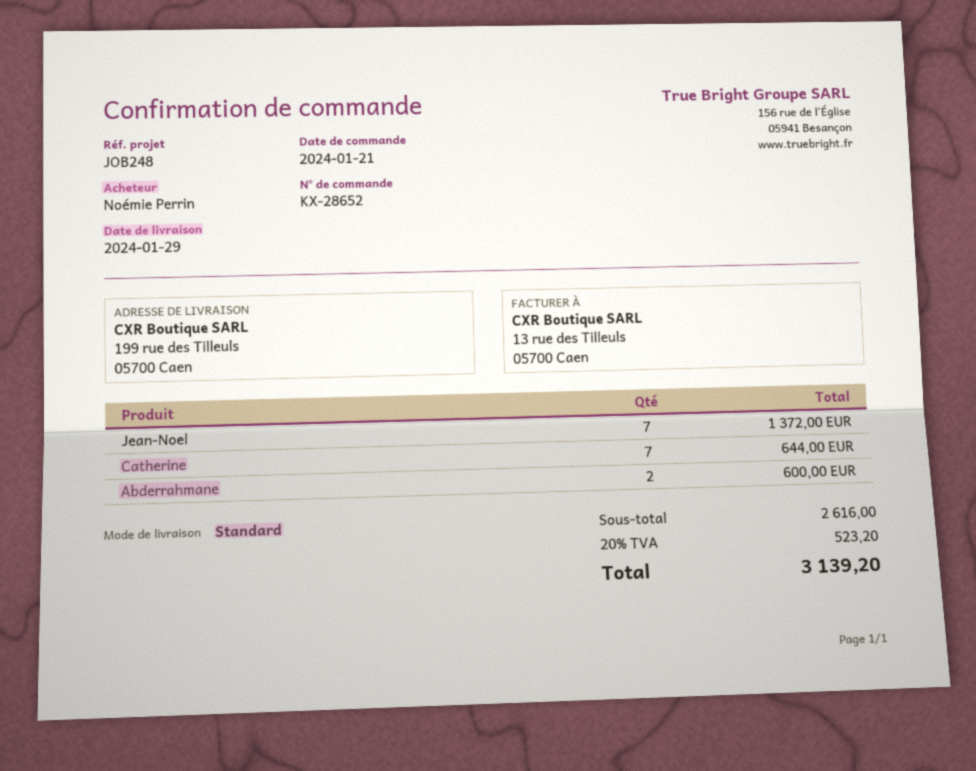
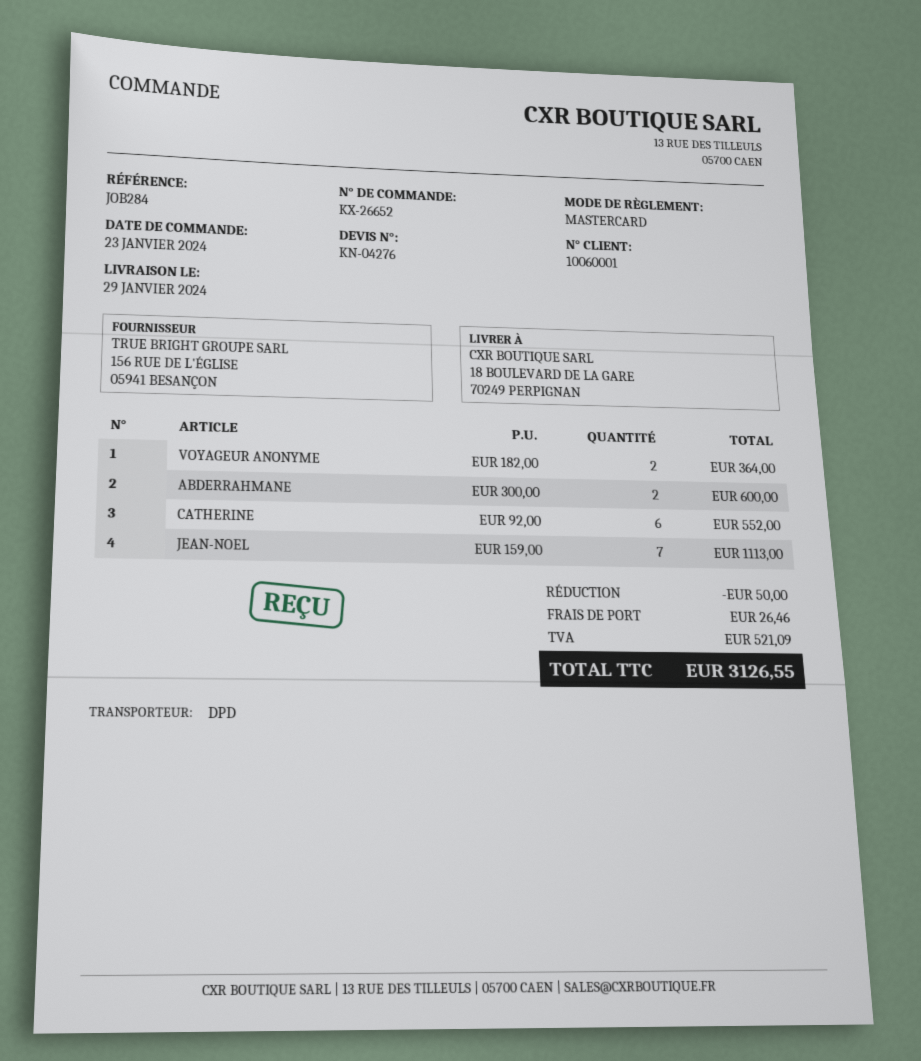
order number: KX-28652 -> KX-26652
order date: 2024-01-21 -> 2024-01-23
reference: JOB248 -> JOB284
shipping method: standard -> DPD
ship to: 199 rue des Tilleuls, 05700 Caen -> 18 BOULEVARD DE LA GARE, 70249 PERPIGNAN
Jean-Noel: 7 for 1372.00 -> 7 for 1113.00
Catherine: 7 for 644.00 -> 6 for 552.00
VOYAGEUR ANONYME: none -> 2 for 364.00
discount: none -> 50.00
shipping: none -> 26.46
tax: 523.20 -> 521.09
total: 3139.20 -> 3126.55

